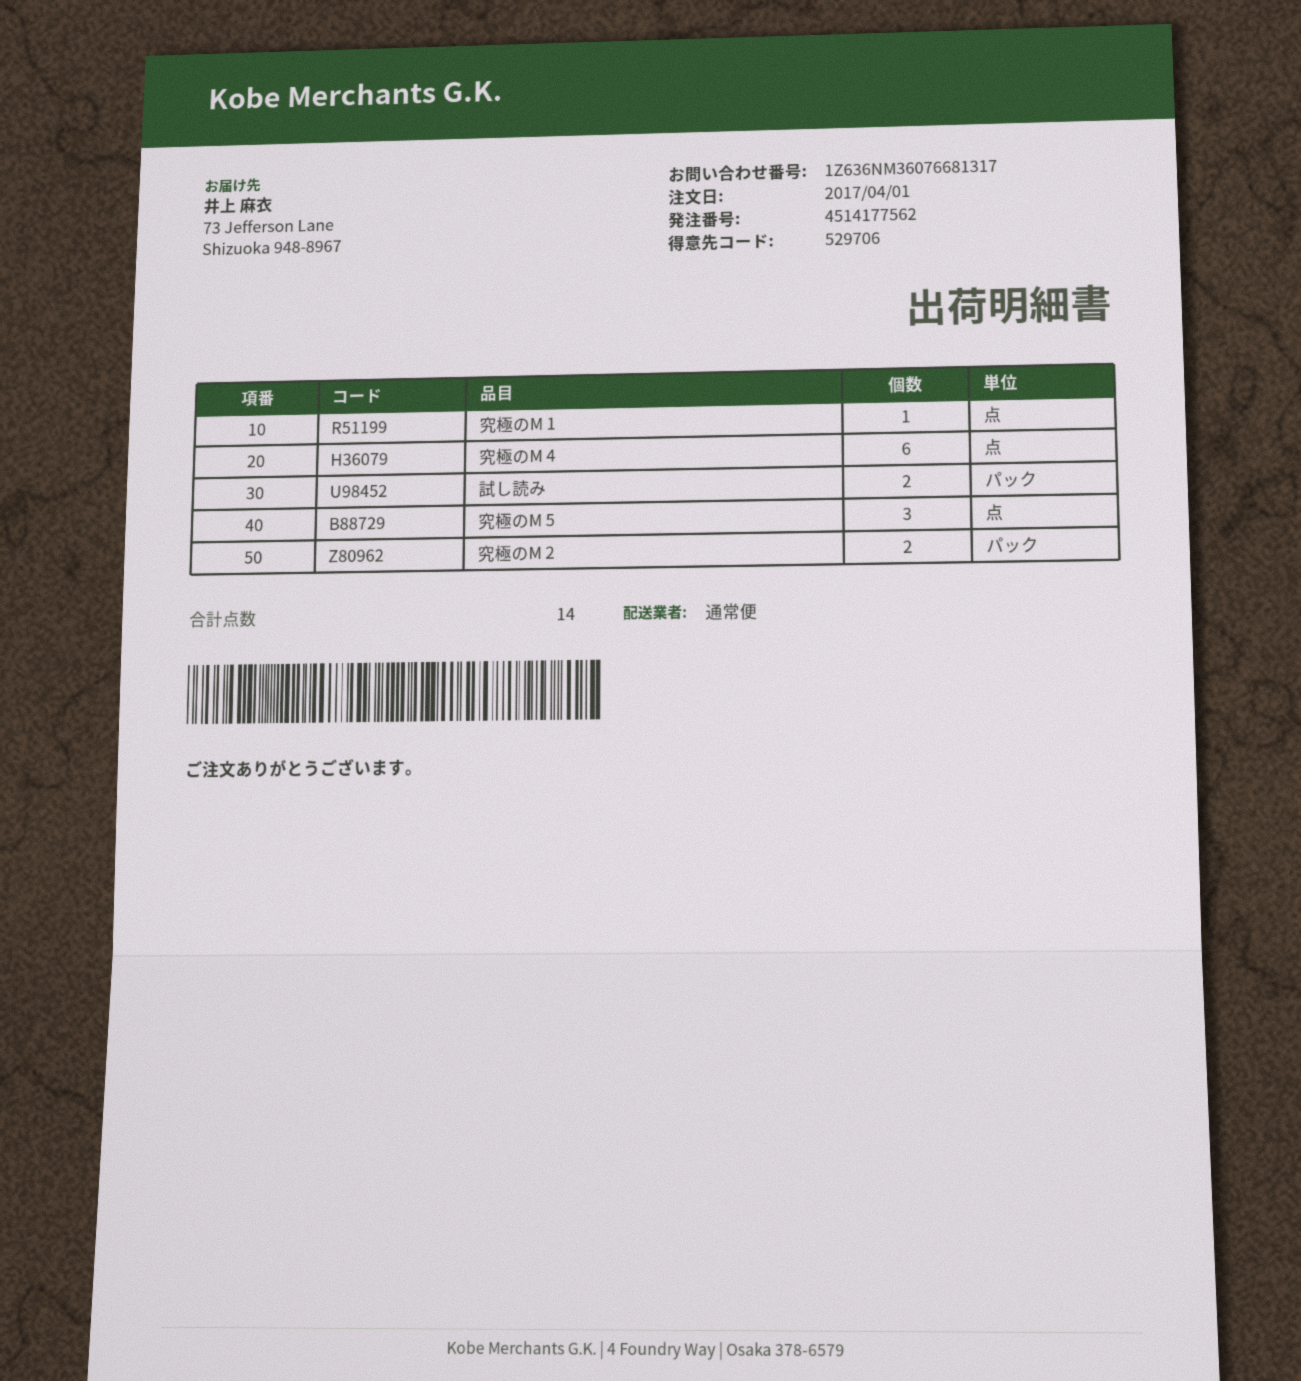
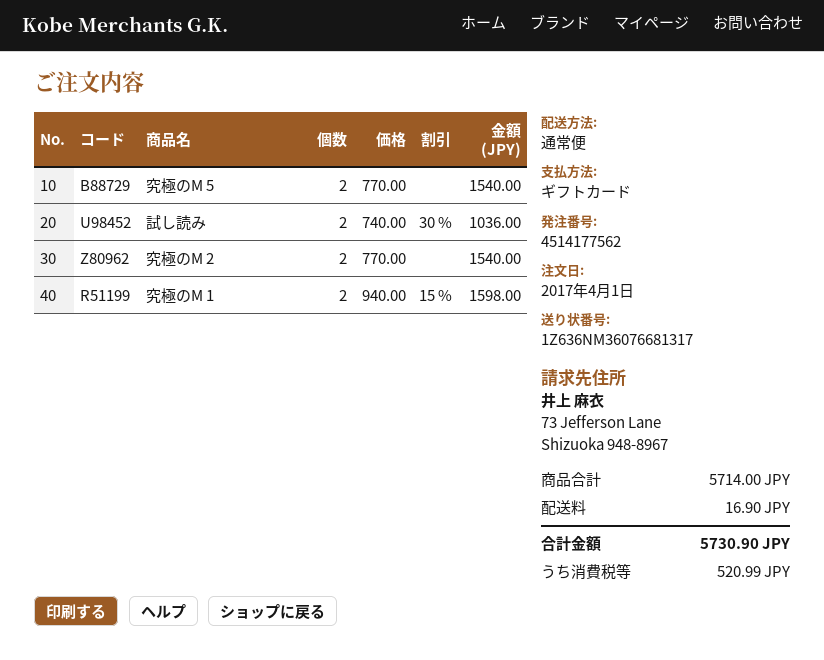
究極のM 1: 1 -> 2
究極のM 4: 6 -> none
究極のM 5: 3 -> 2

